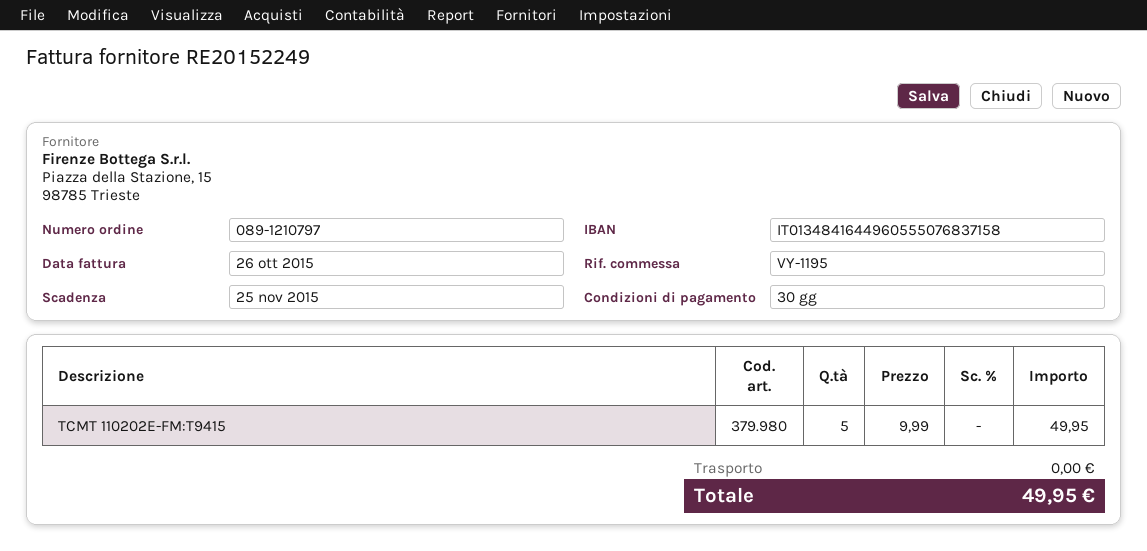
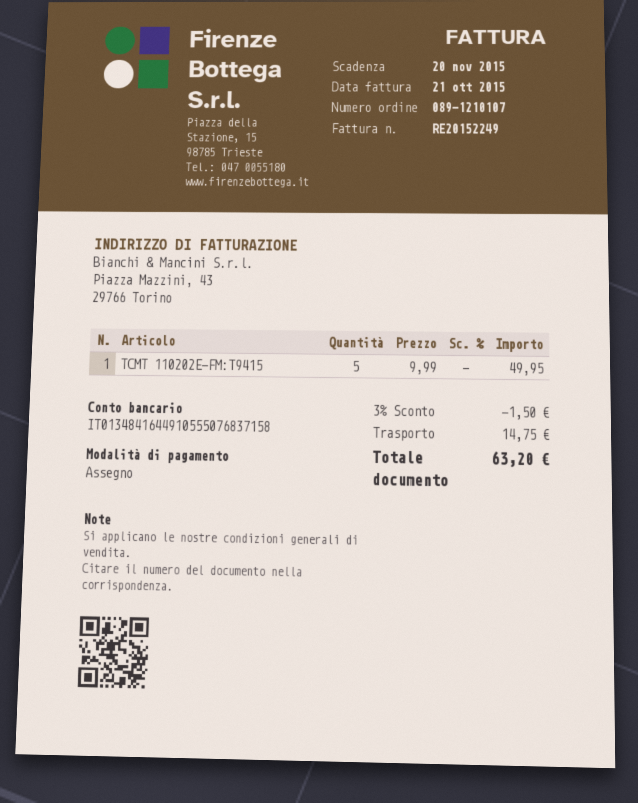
order number: 089-1210797 -> 089-1210107
invoice date: 2015-10-26 -> 2015-10-21
due date: 2015-11-25 -> 2015-11-20
bank account: IT0134841644960555076837158 -> IT0134841644910555076837158
discount: none -> 3% = 1.50
shipping: 0.00 -> 14.75
total: 49.95 -> 63.20

